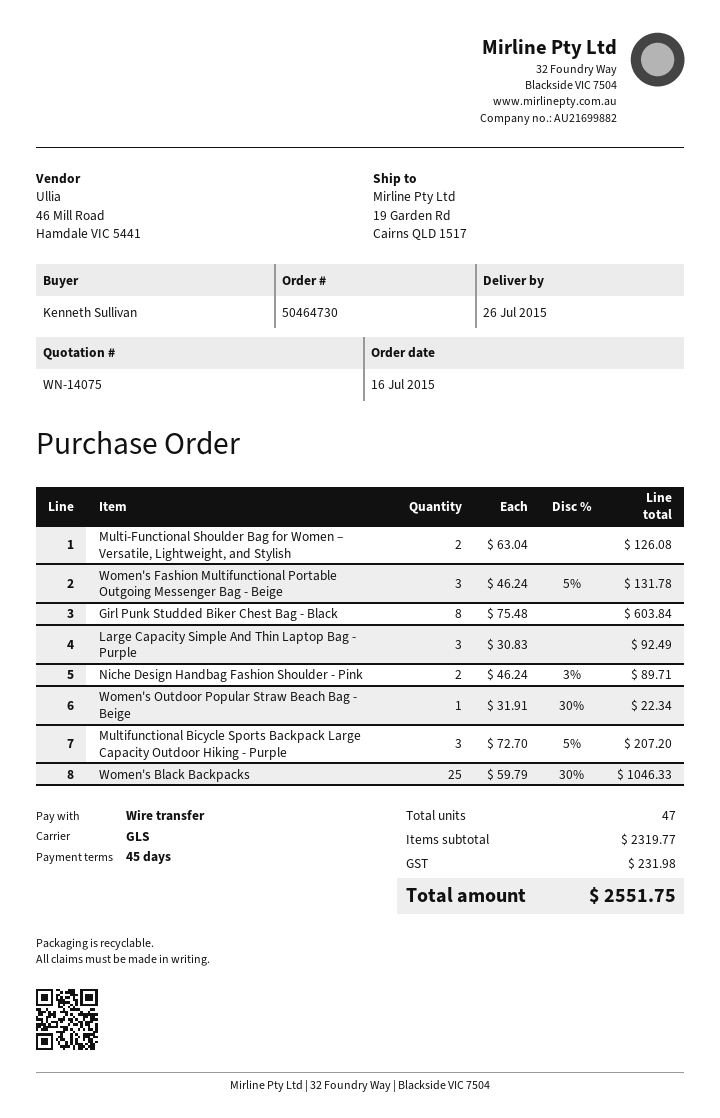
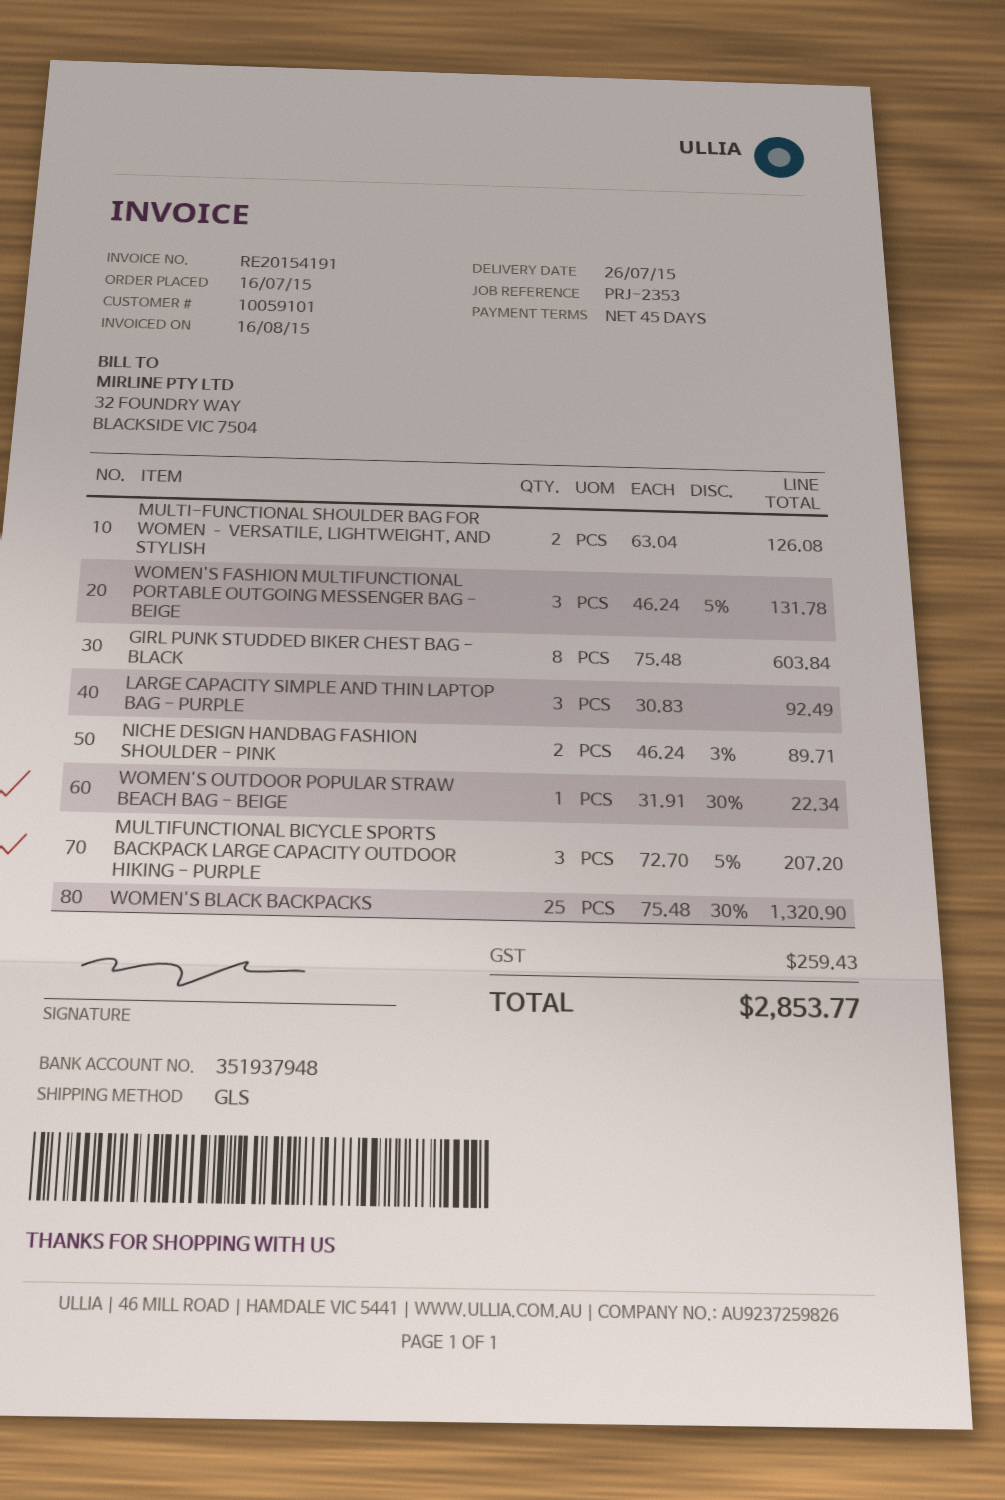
Women's Black Backpacks: 25 x 59.79 - 30% = 1046.33 -> 25 x 75.48 - 30% = 1320.90
tax: 231.98 -> 259.43
total: 2551.75 -> 2853.77

